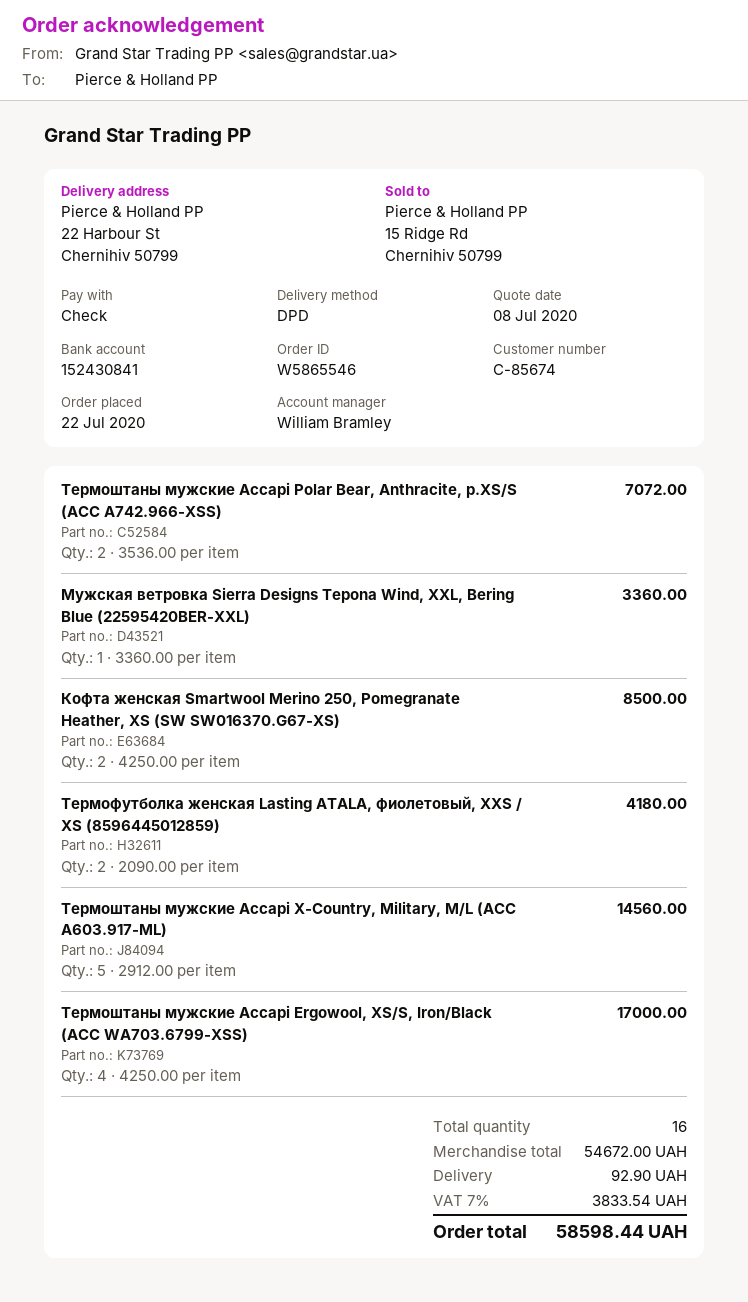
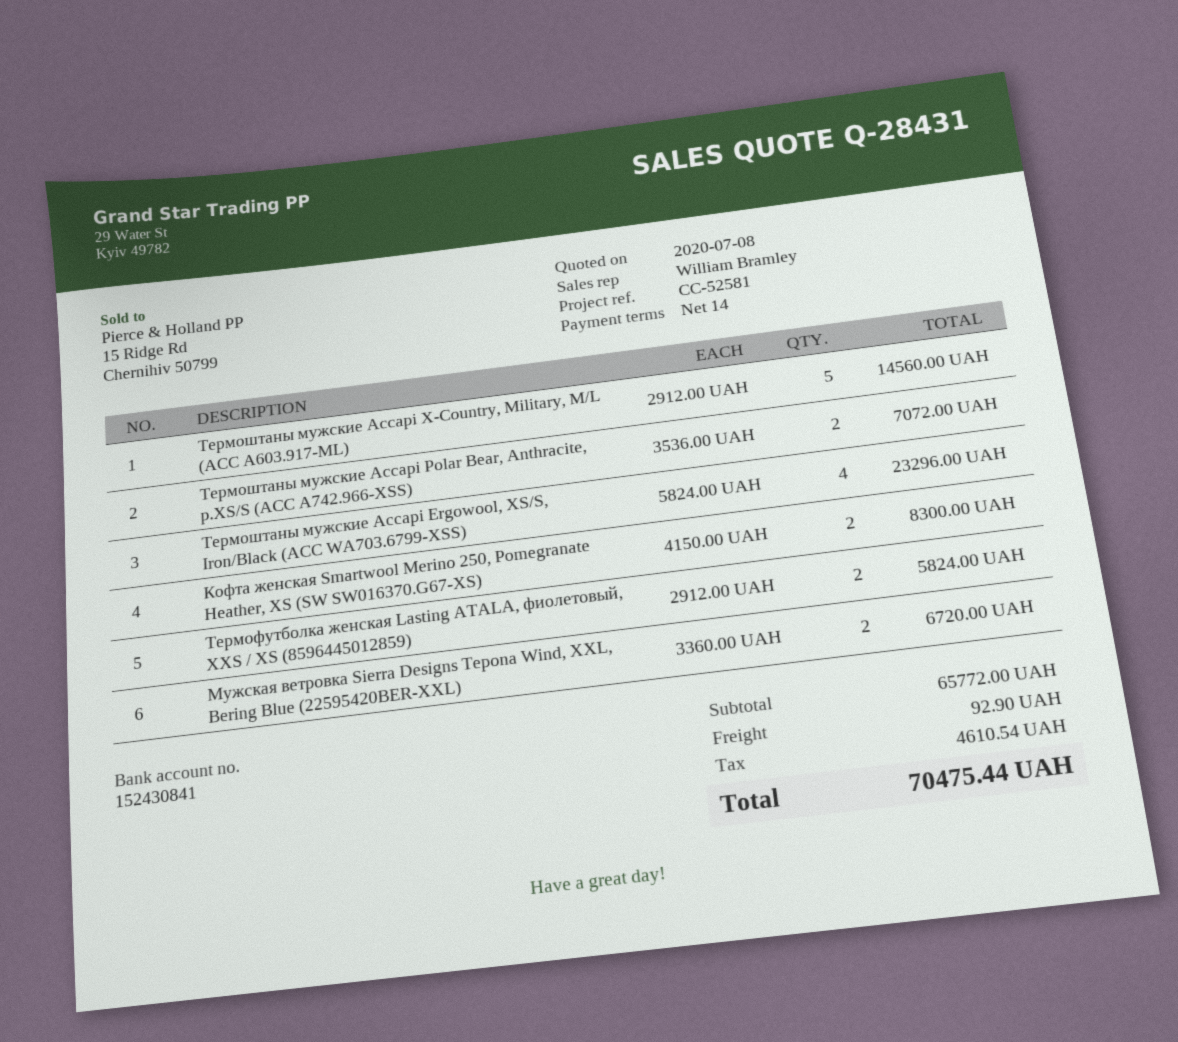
Мужская ветровка Sierra Designs Tepona Wind, XXL, Bering Blue (22595420BER-XXL): 1 x 3360.00 = 3360.00 -> 2 x 3360.00 = 6720.00
Кофта женская Smartwool Merino 250, Pomegranate Heather, XS (SW SW016370.G67-XS): 2 x 4250.00 = 8500.00 -> 2 x 4150.00 = 8300.00
Термофутболка женская Lasting ATALA, фиолетовый, XXS / XS (8596445012859): 2 x 2090.00 = 4180.00 -> 2 x 2912.00 = 5824.00
Термоштаны мужские Accapi Ergowool, XS/S, Iron/Black (ACC WА703.6799-XSS): 4 x 4250.00 = 17000.00 -> 4 x 5824.00 = 23296.00
subtotal: 54672.00 -> 65772.00
tax: 3833.54 -> 4610.54
total: 58598.44 -> 70475.44

